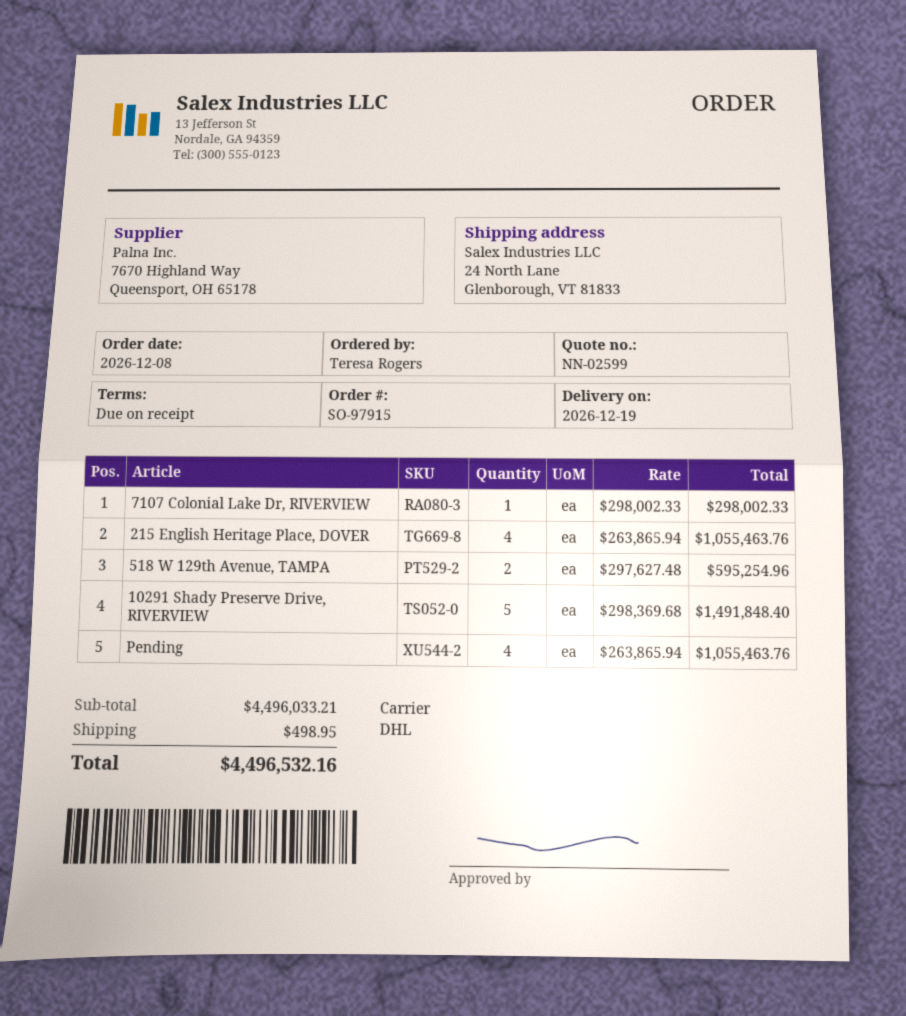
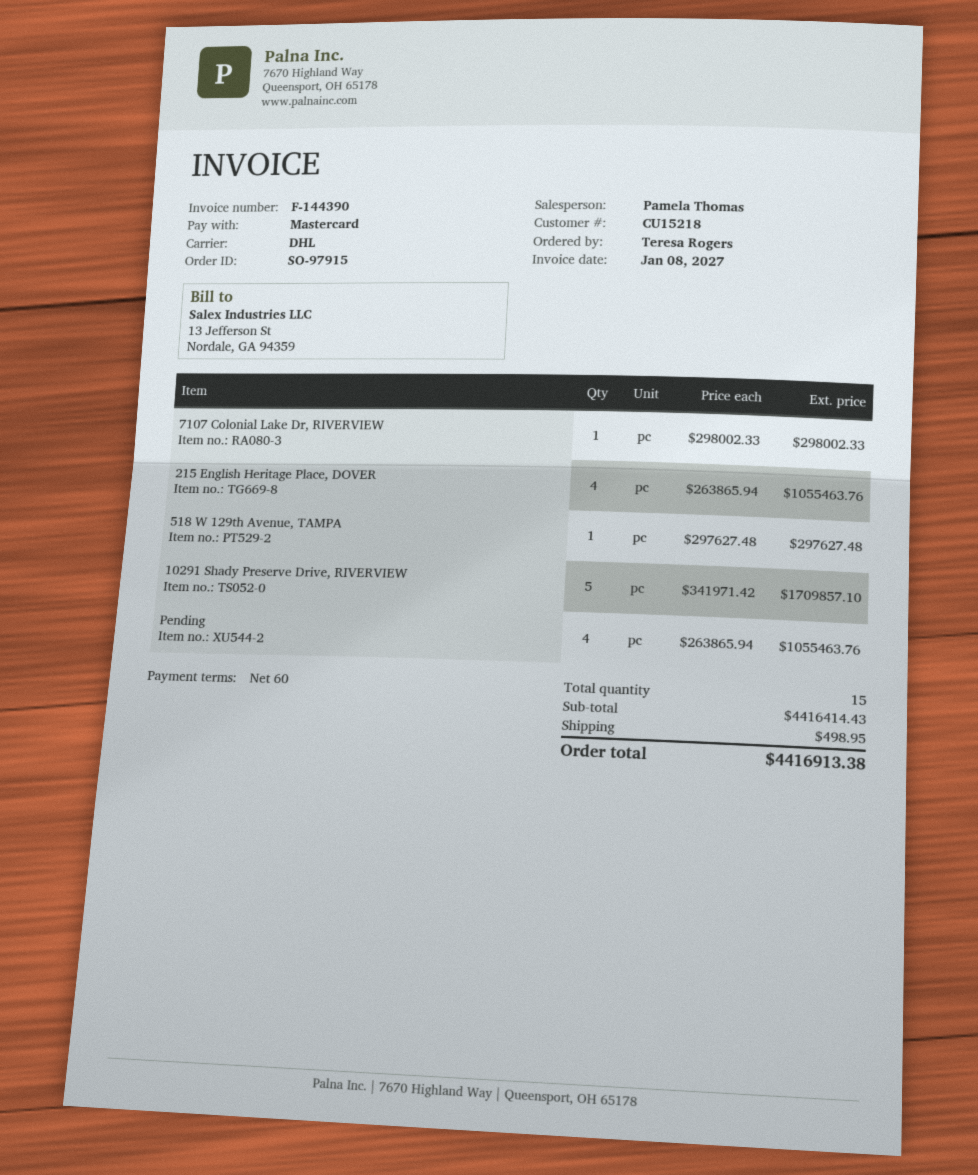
payment terms: on receipt -> 60 days
518 W 129th Avenue, TAMPA: 2 x 297627.48 = 595254.96 -> 1 x 297627.48 = 297627.48
10291 Shady Preserve Drive, RIVERVIEW: 5 x 298369.68 = 1491848.40 -> 5 x 341971.42 = 1709857.10
subtotal: 4496033.21 -> 4416414.43
total: 4496532.16 -> 4416913.38

